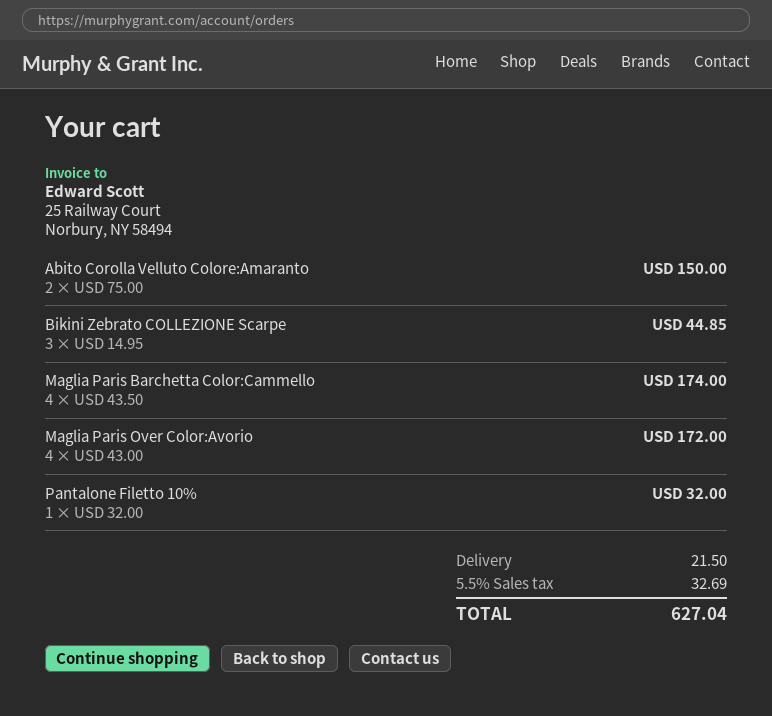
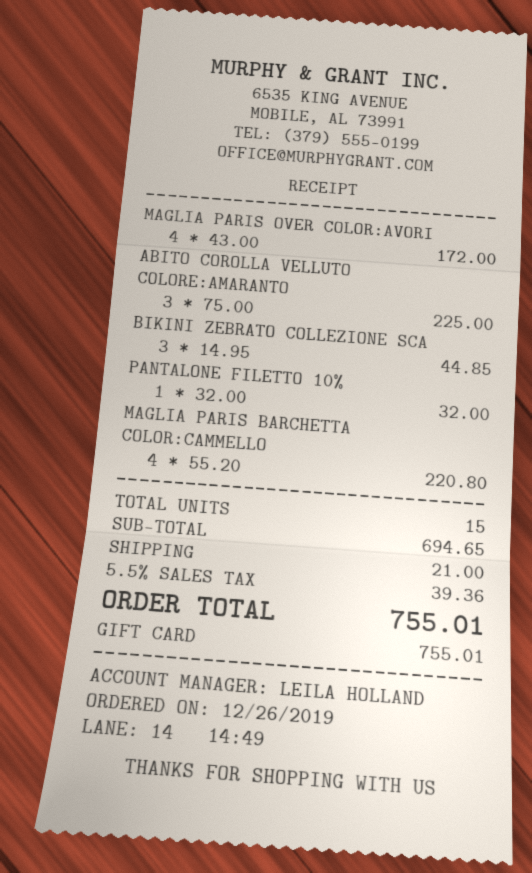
Abito Corolla Velluto Colore:Amaranto: 2 x 75.00 = 150.00 -> 3 x 75.00 = 225.00
Maglia Paris Barchetta Color:Cammello: 4 x 43.50 = 174.00 -> 4 x 55.20 = 220.80
shipping: 21.50 -> 21.00
tax: 5.5% = 32.69 -> 5.5% = 39.36
total: 627.04 -> 755.01

